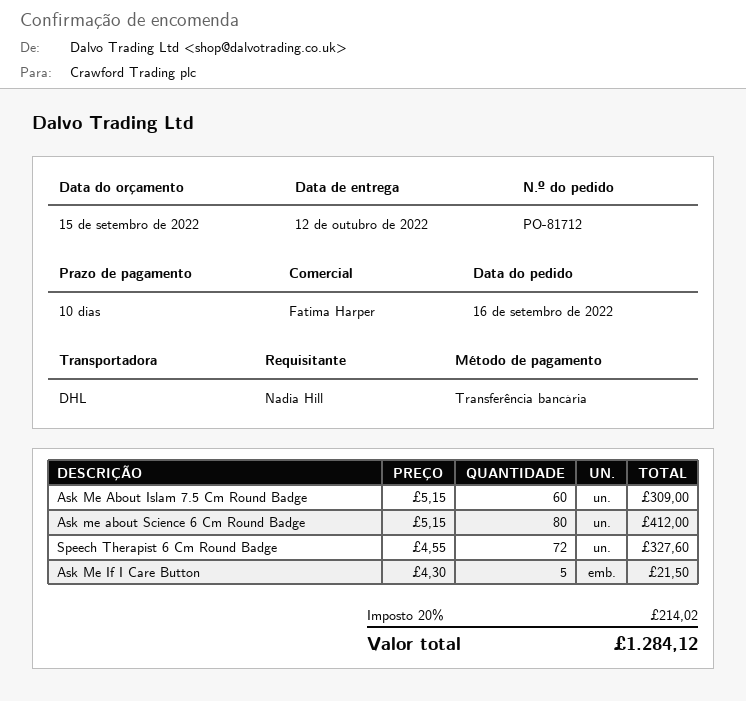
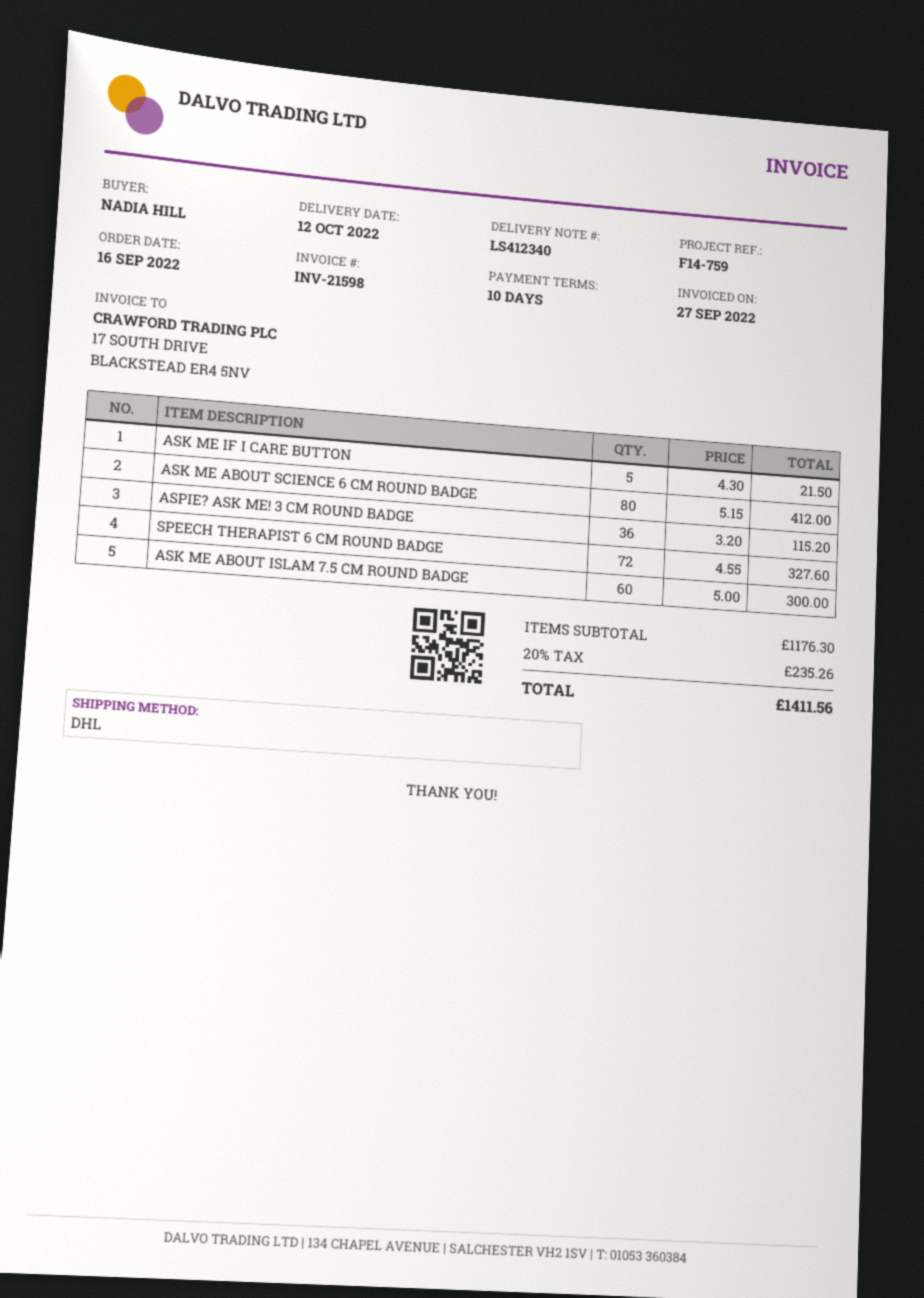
Ask Me About Islam 7.5 Cm Round Badge: 60 x 5.15 = 309.00 -> 60 x 5.00 = 300.00
ASPIE? ASK ME! 3 CM ROUND BADGE: none -> 36 x 3.20 = 115.20
tax: 20% = 214.02 -> 20% = 235.26
total: 1284.12 -> 1411.56

